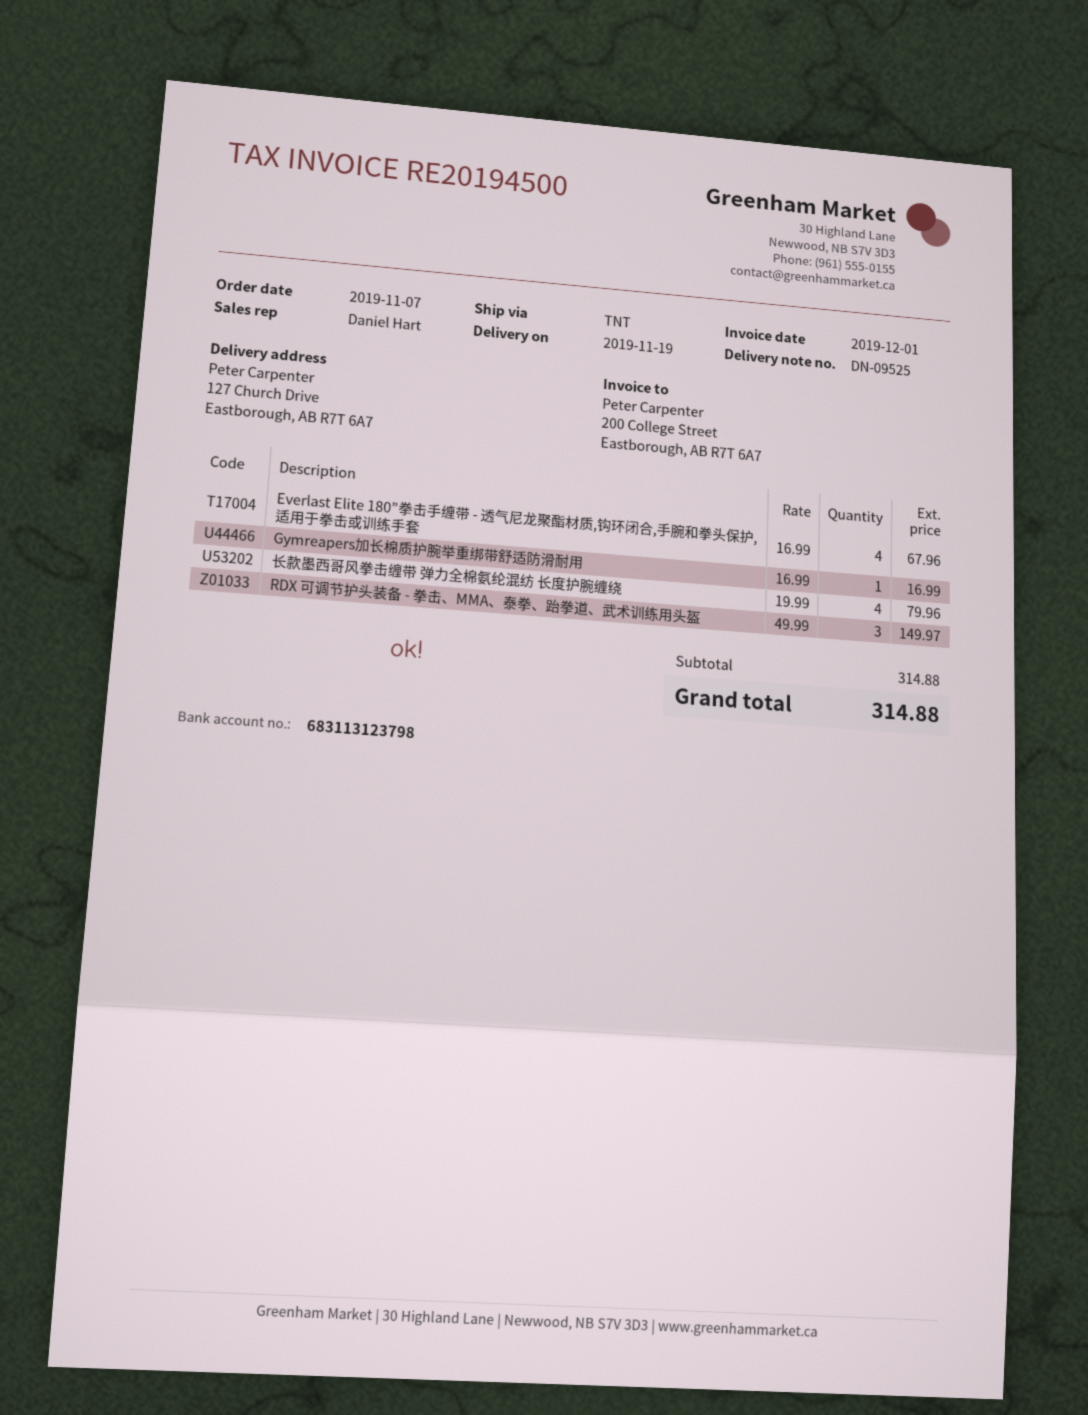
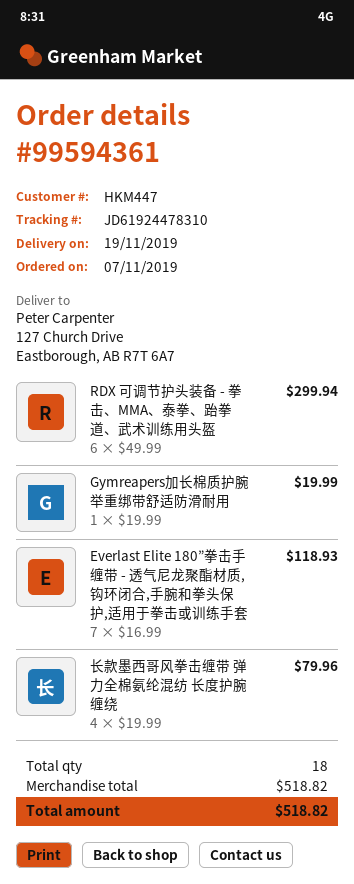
Everlast Elite 180”拳击手缠带 - 透气尼龙聚酯材质,钩环闭合,手腕和拳头保护,适用于拳击或训练手套: 4 x 16.99 = 67.96 -> 7 x 16.99 = 118.93
Gymreapers加长棉质护腕举重绑带舒适防滑耐用: 1 x 16.99 = 16.99 -> 1 x 19.99 = 19.99
RDX 可调节护头装备 - 拳击、MMA、泰拳、跆拳道、武术训练用头盔: 3 x 49.99 = 149.97 -> 6 x 49.99 = 299.94
subtotal: 314.88 -> 518.82
total: 314.88 -> 518.82

